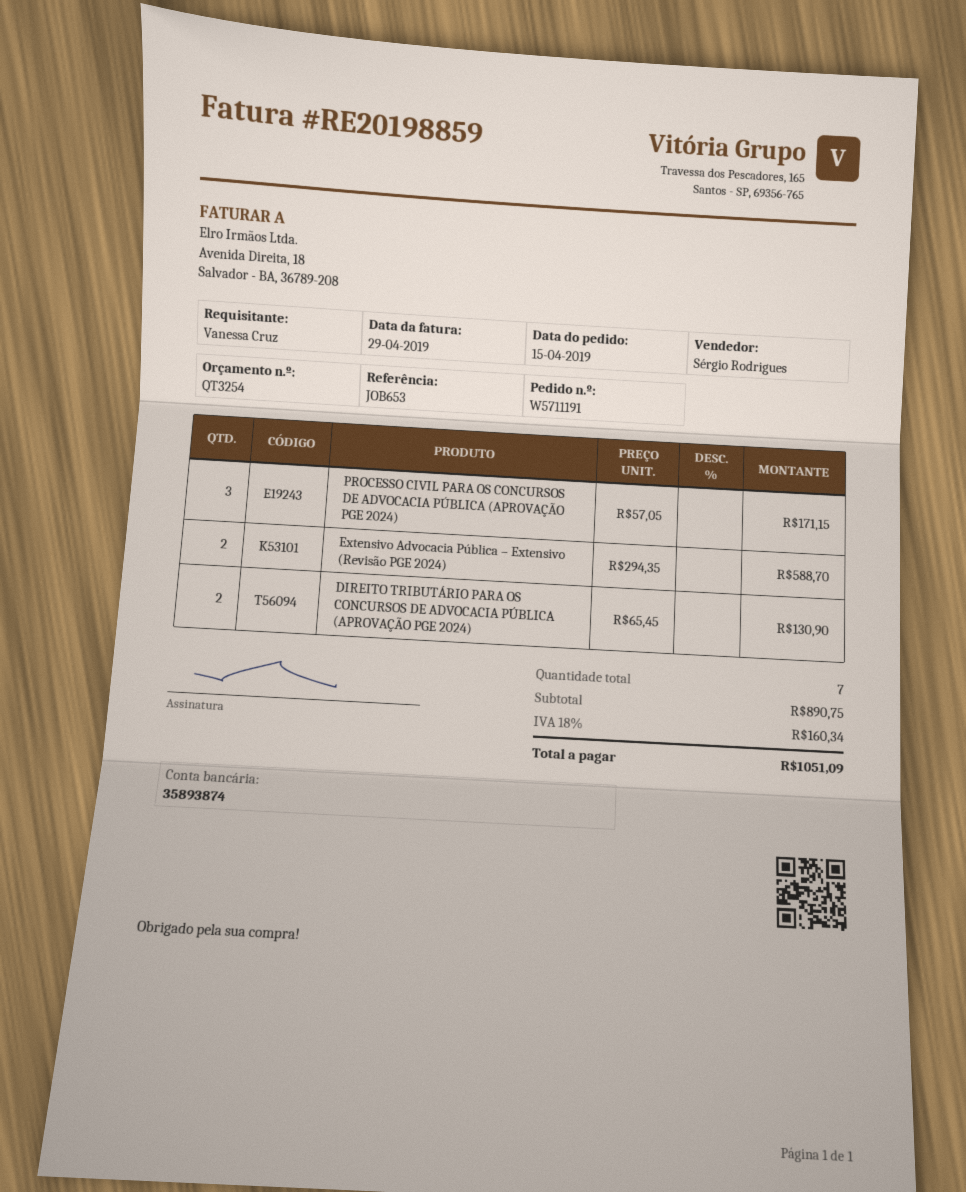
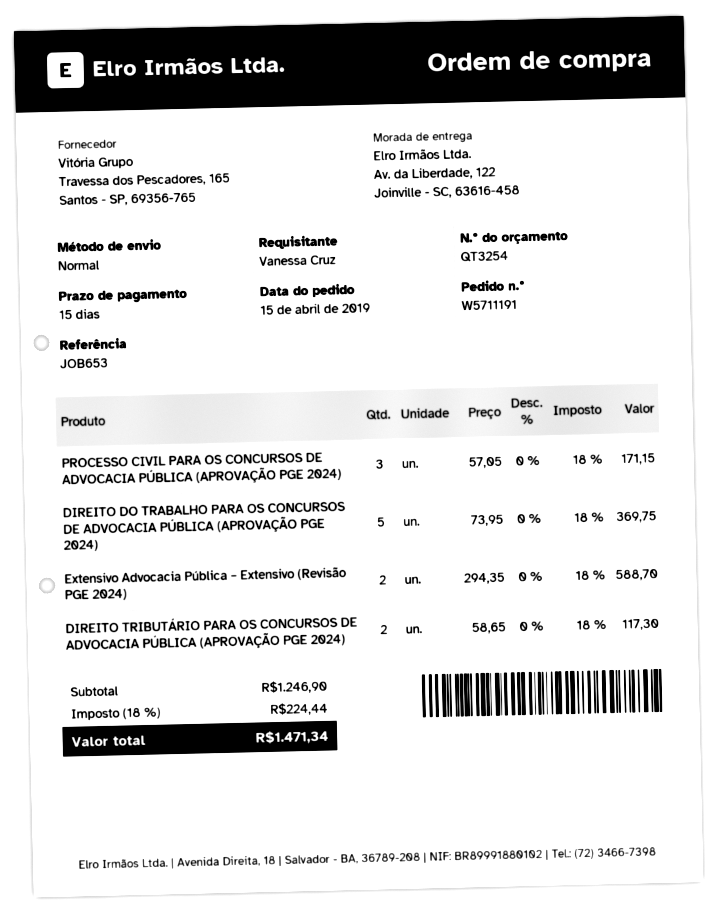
DIREITO TRIBUTÁRIO PARA OS CONCURSOS DE ADVOCACIA PÚBLICA (APROVAÇÃO PGE 2024): 2 x 65.45 = 130.90 -> 2 x 58.65 = 117.30
DIREITO DO TRABALHO PARA OS CONCURSOS DE ADVOCACIA PÚBLICA (APROVAÇÃO PGE 2024): none -> 5 x 73.95 = 369.75
subtotal: 890.75 -> 1246.90
tax: 18% = 160.34 -> 18% = 224.44
total: 1051.09 -> 1471.34

